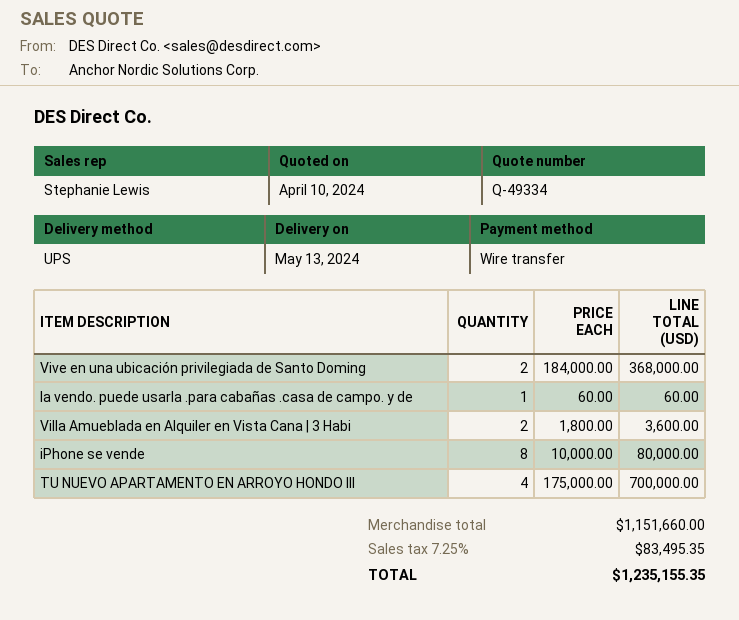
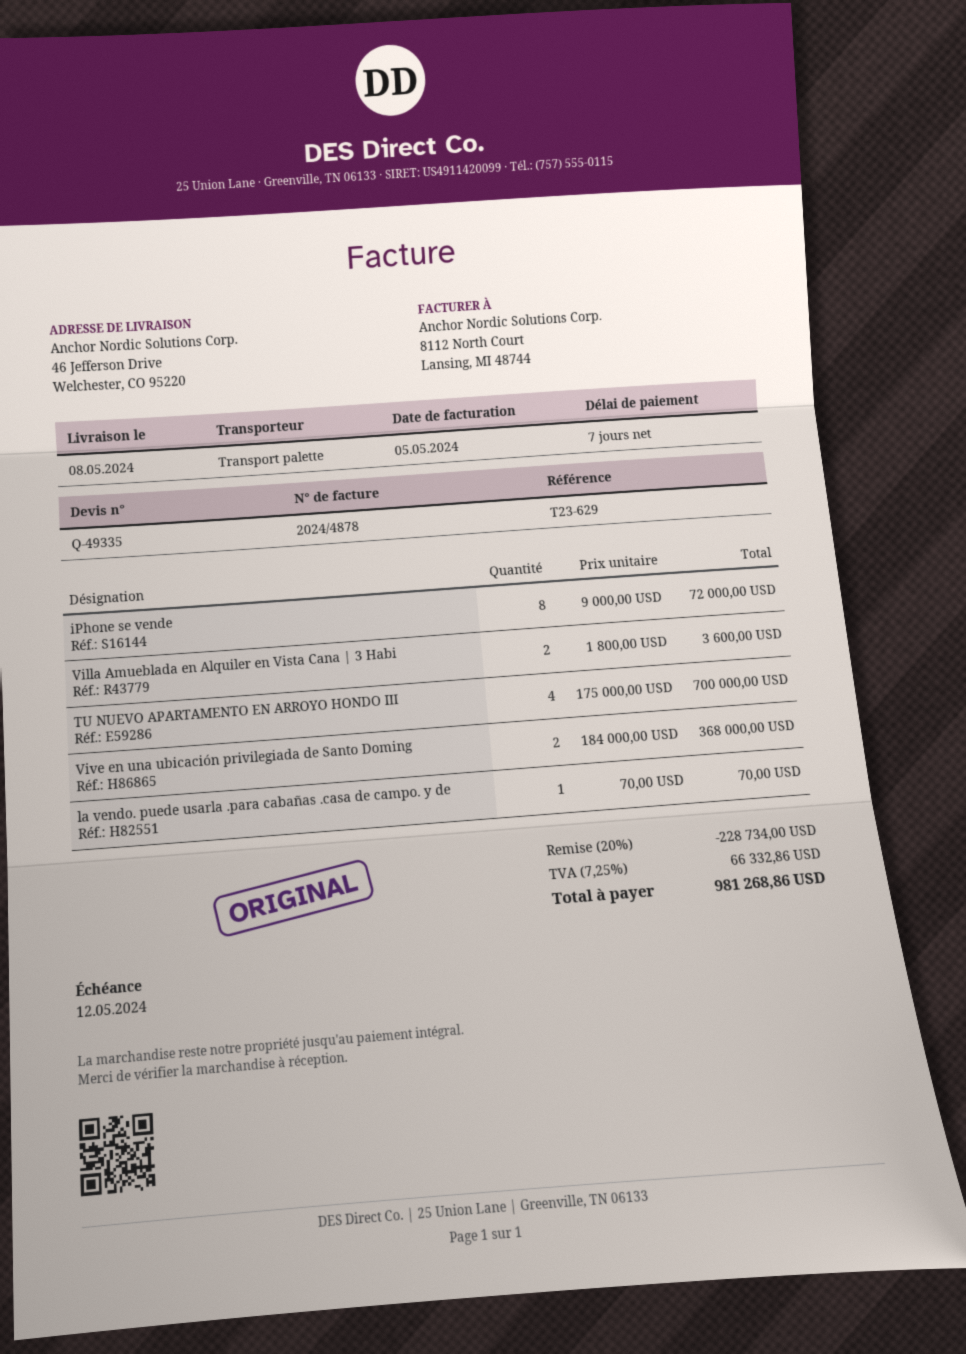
quote number: Q-49334 -> Q-49335
delivery date: 2024-05-13 -> 2024-05-08
shipping method: UPS -> pallet freight
la vendo. puede usarla .para cabañas .casa de campo. y de: 1 x 60.00 = 60.00 -> 1 x 70.00 = 70.00
iPhone se vende: 8 x 10000.00 = 80000.00 -> 8 x 9000.00 = 72000.00
discount: none -> 20% = 228734.00
tax: 7.25% = 83495.35 -> 7.25% = 66332.86
total: 1235155.35 -> 981268.86

